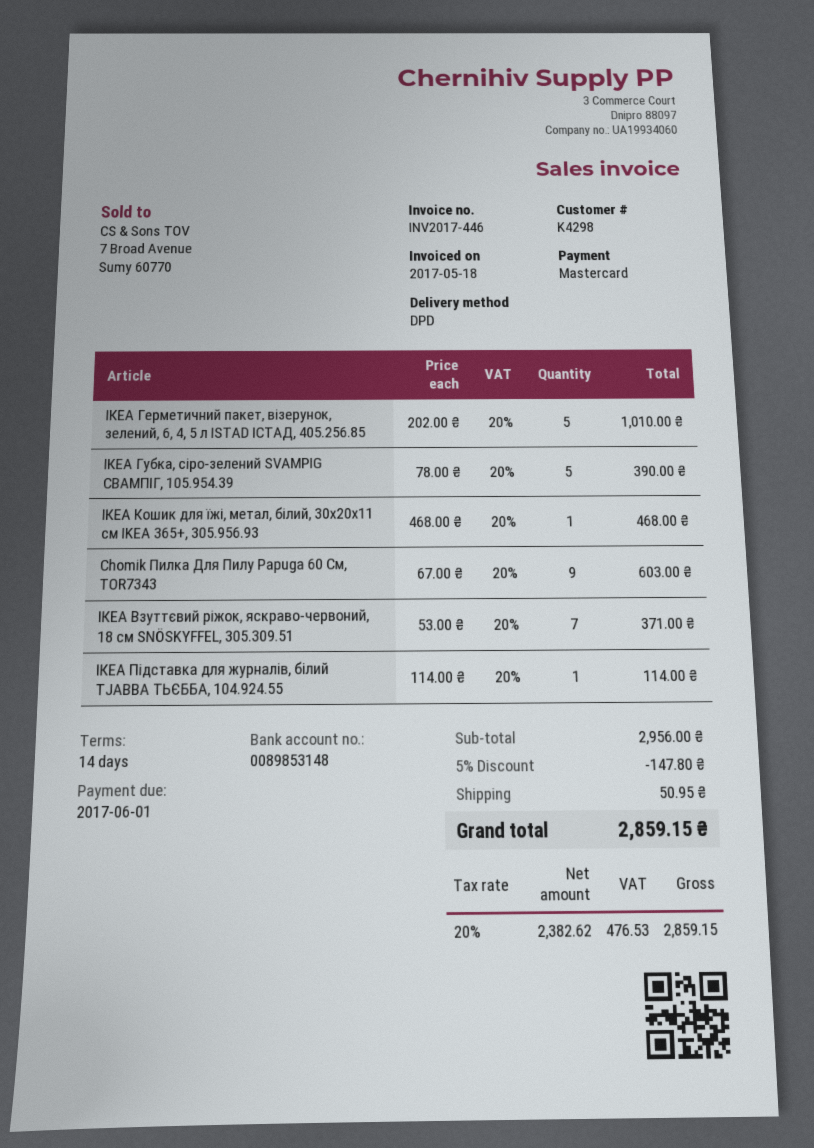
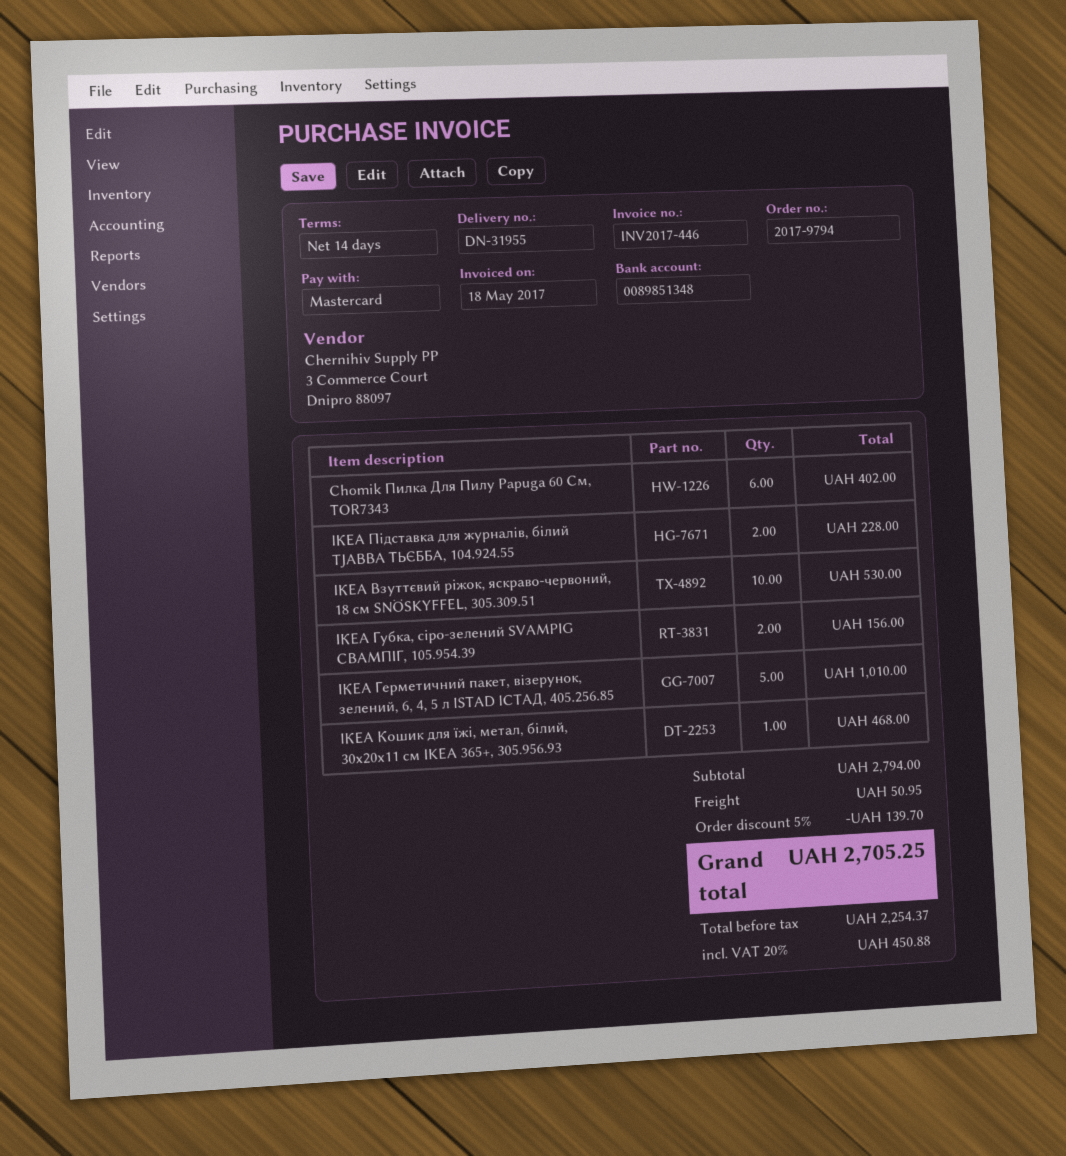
bank account: 0089853148 -> 0089851348
ІКЕА Губка, сіро-зелений SVAMPIG СВАМПІГ, 105.954.39: 5 for 390.00 -> 2 for 156.00
Chomik Пилка Для Пилу Papuga 60 См, TOR7343: 9 for 603.00 -> 6 for 402.00
ІКЕА Взуттєвий ріжок, яскраво-червоний, 18 см SNÖSKYFFEL, 305.309.51: 7 for 371.00 -> 10 for 530.00
ІКЕА Підставка для журналів, білий TJABBA ТЬЄББА, 104.924.55: 1 for 114.00 -> 2 for 228.00
subtotal: 2956.00 -> 2794.00
discount: 5% = 147.80 -> 5% = 139.70
net: 2382.62 -> 2254.37
tax: 20% = 476.53 -> 20% = 450.88
total: 2859.15 -> 2705.25

